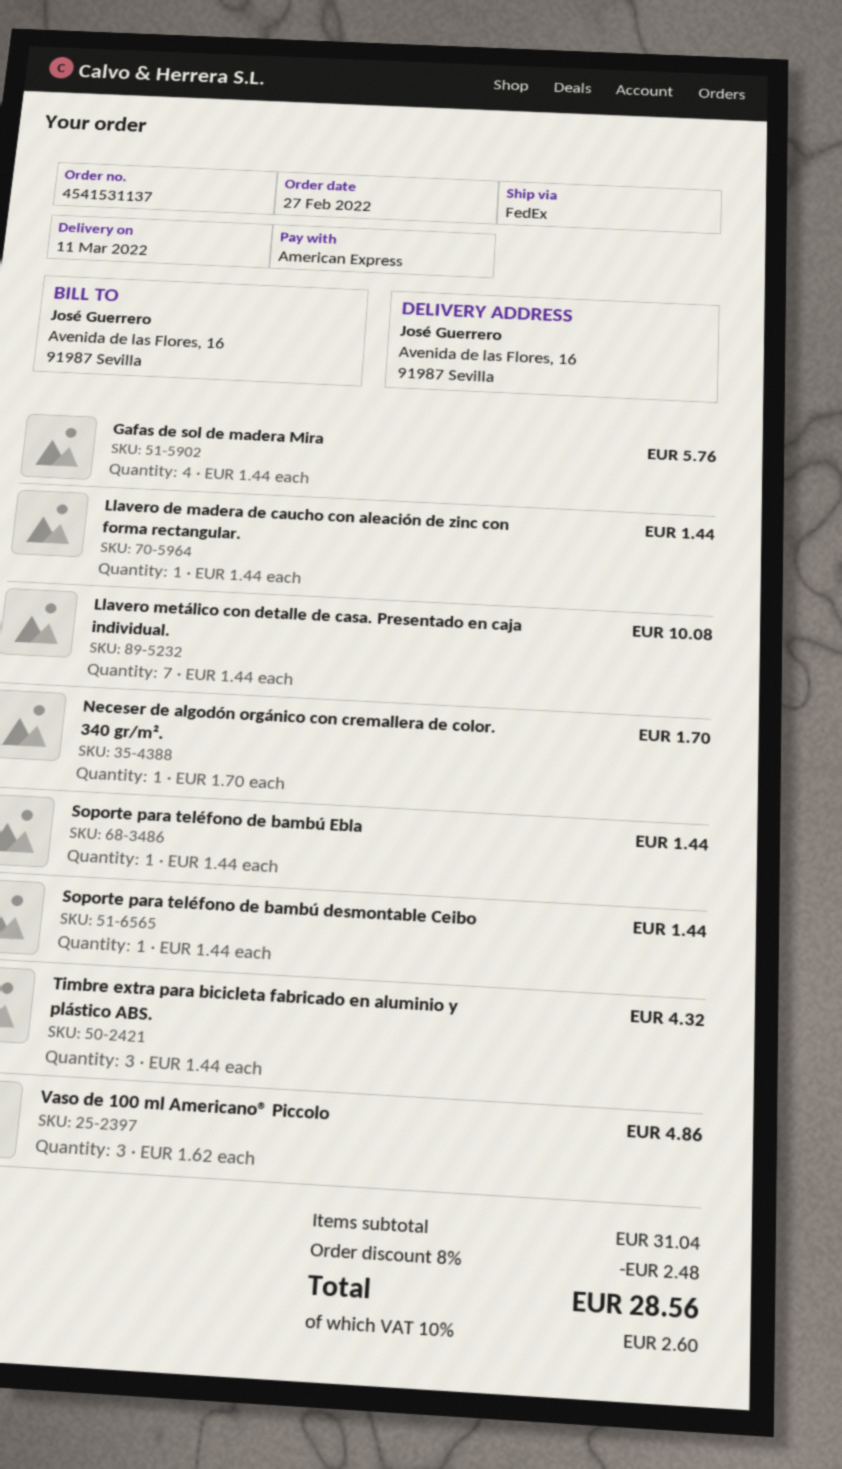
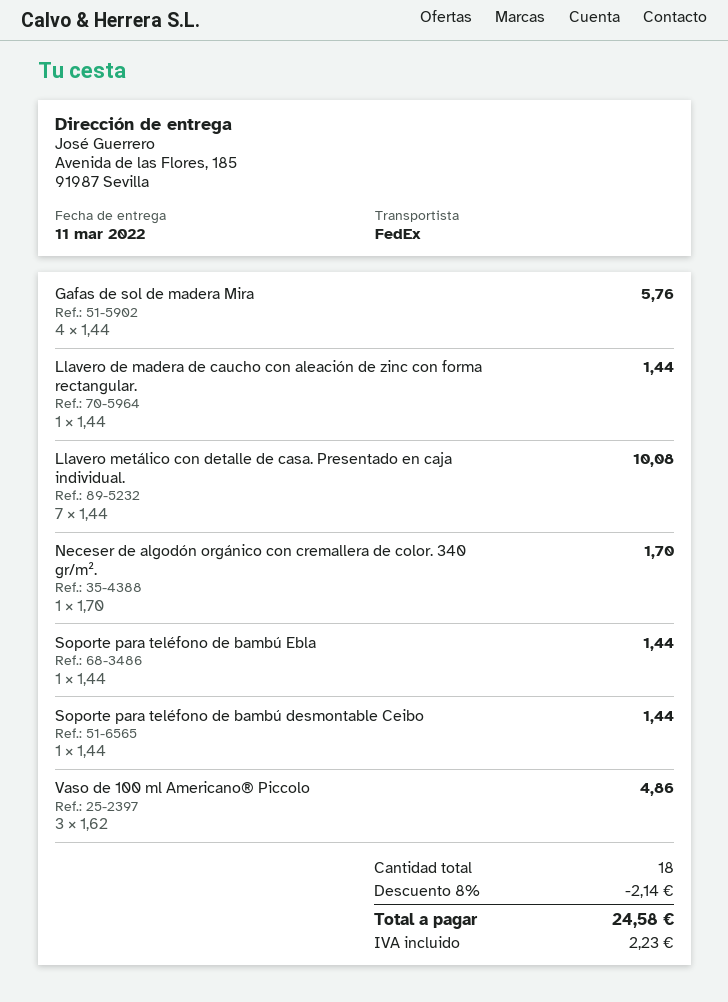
ship to: Avenida de las Flores, 16, 91987 Sevilla -> Avenida de las Flores, 185, 91987 Sevilla
Timbre extra para bicicleta fabricado en aluminio y plástico ABS.: 3 x 1.44 = 4.32 -> none
discount: 8% = 2.48 -> 8% = 2.14
tax: 2.60 -> 2.23
total: 28.56 -> 24.58

